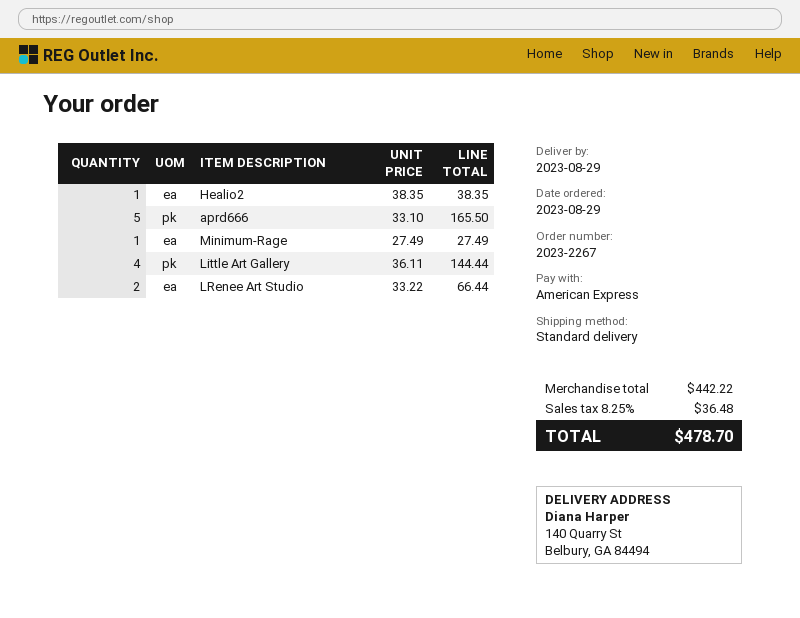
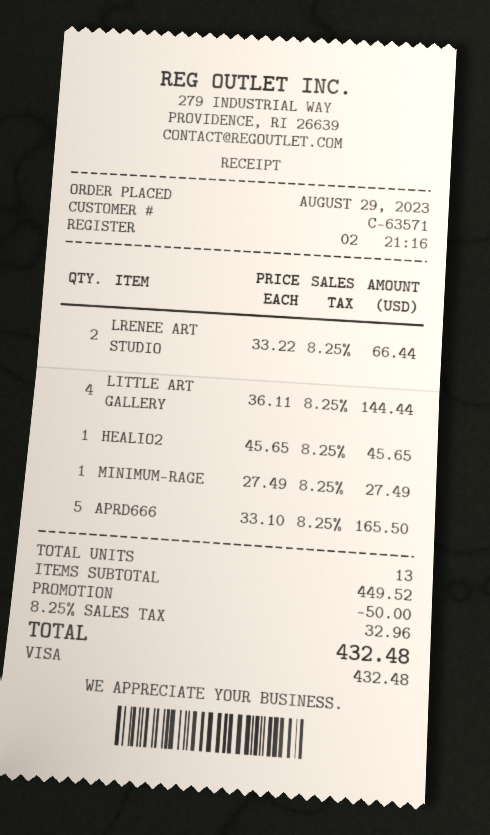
payment method: American Express -> Visa
Healio2: 1 x 38.35 = 38.35 -> 1 x 45.65 = 45.65
subtotal: 442.22 -> 449.52
discount: none -> 50.00
tax: 8.25% = 36.48 -> 8.25% = 32.96
total: 478.70 -> 432.48

